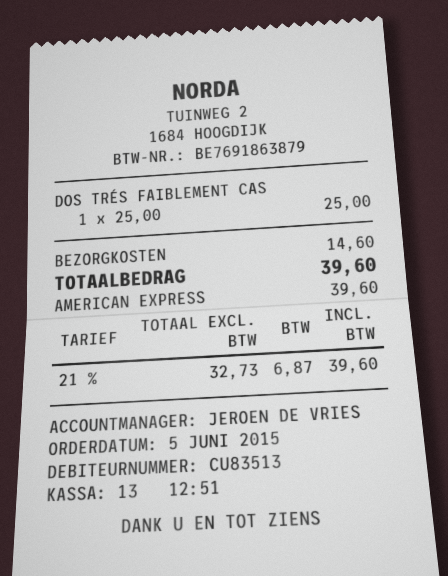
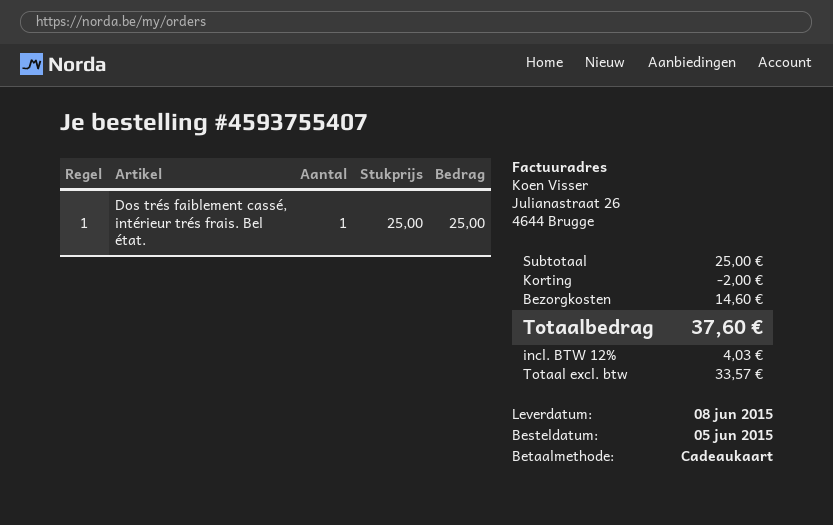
payment method: American Express -> gift card
discount: none -> 2.00
net: 32.73 -> 33.57
tax: 21% = 6.87 -> 12% = 4.03
total: 39.60 -> 37.60

